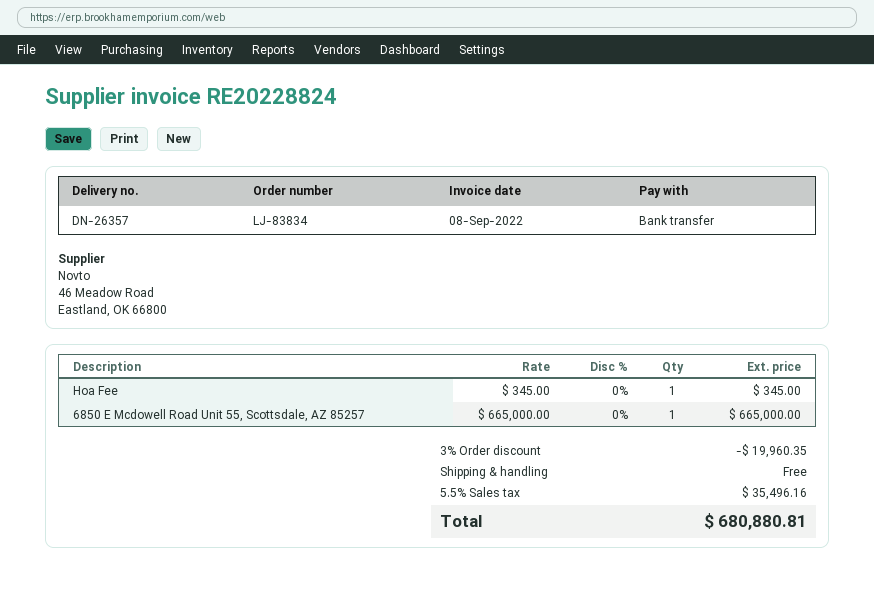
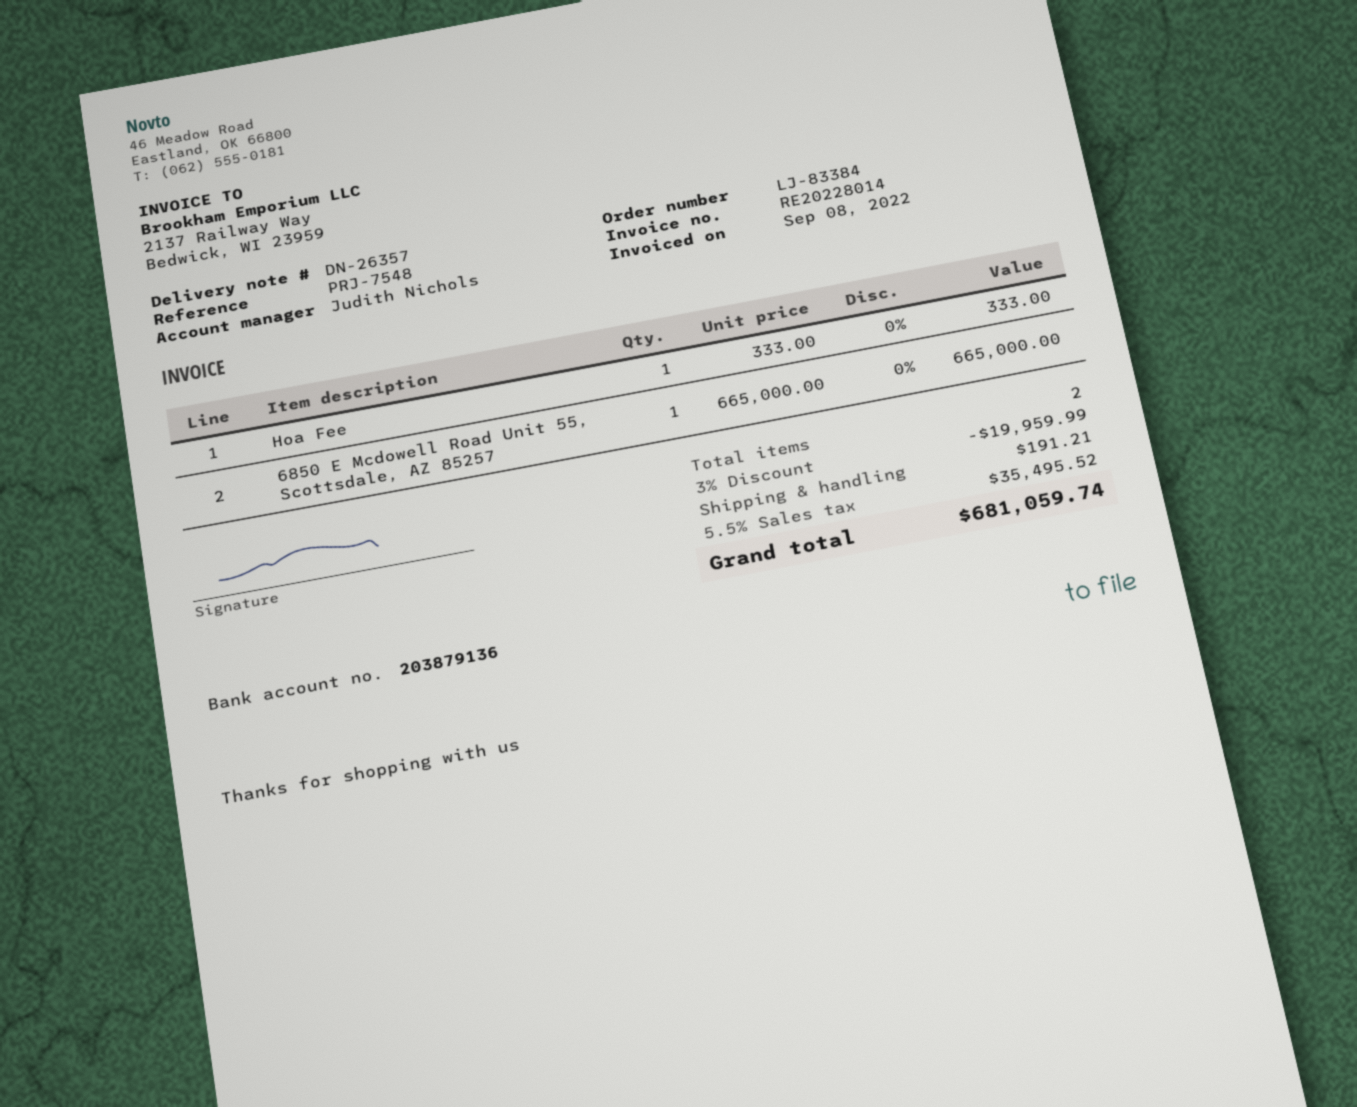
order number: LJ-83834 -> LJ-83384
invoice number: RE20228824 -> RE20228014
Hoa Fee: 1 x 345.00 = 345.00 -> 1 x 333.00 = 333.00
discount: 3% = 19960.35 -> 3% = 19959.99
shipping: 0.00 -> 191.21
tax: 5.5% = 35496.16 -> 5.5% = 35495.52
total: 680880.81 -> 681059.74

